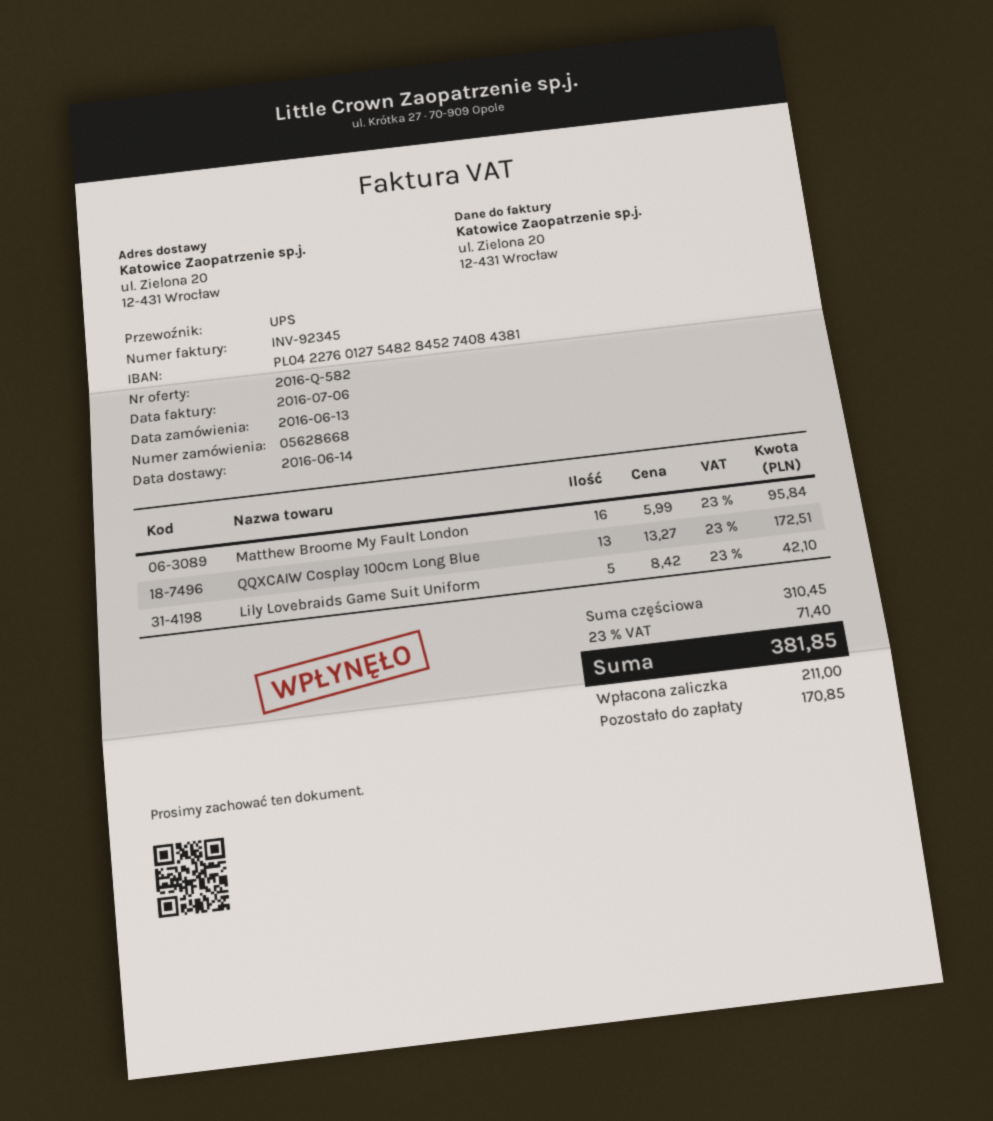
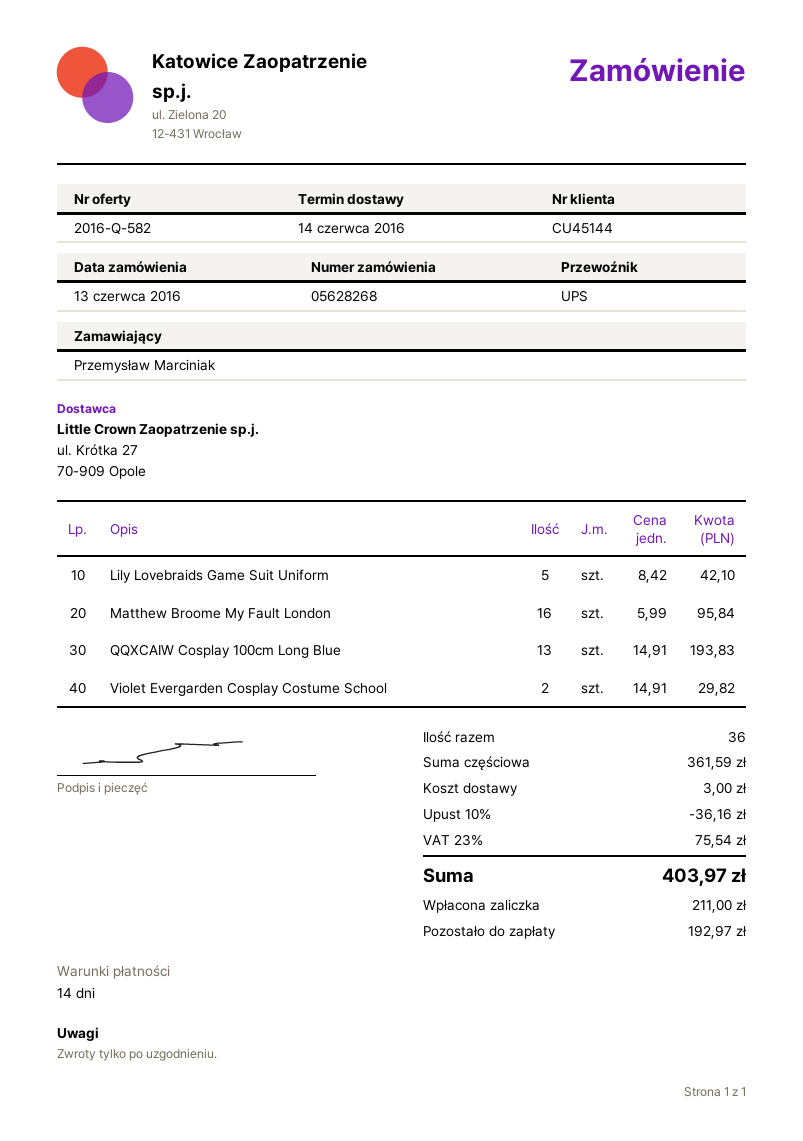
order number: 05628668 -> 05628268
QQXCAIW Cosplay 100cm Long Blue: 13 x 13.27 = 172.51 -> 13 x 14.91 = 193.83
Violet Evergarden Cosplay Costume School: none -> 2 x 14.91 = 29.82
subtotal: 310.45 -> 361.59
discount: none -> 10% = 36.16
shipping: none -> 3.00
tax: 23% = 71.40 -> 23% = 75.54
total: 381.85 -> 403.97
balance: 170.85 -> 192.97

